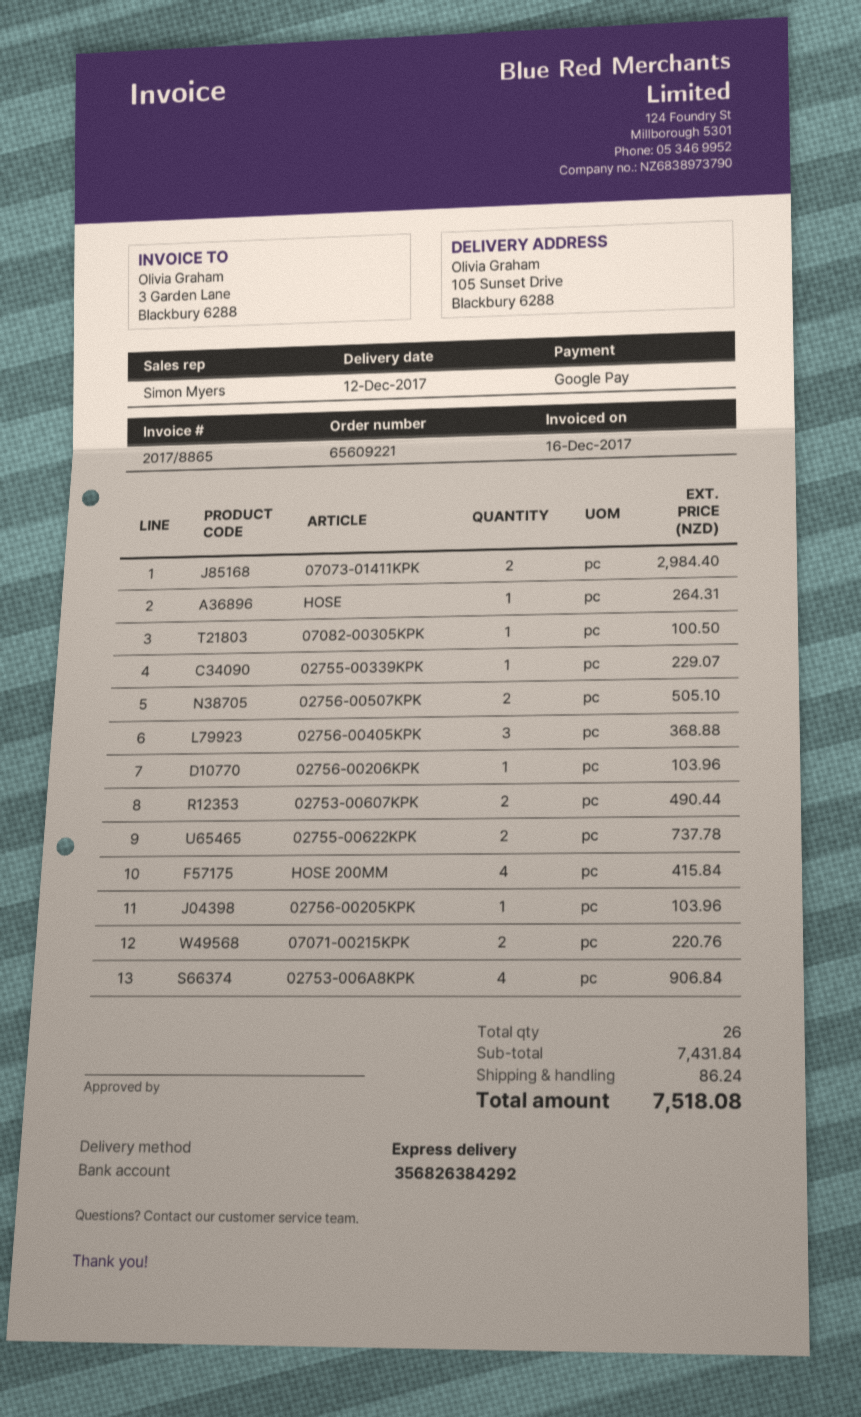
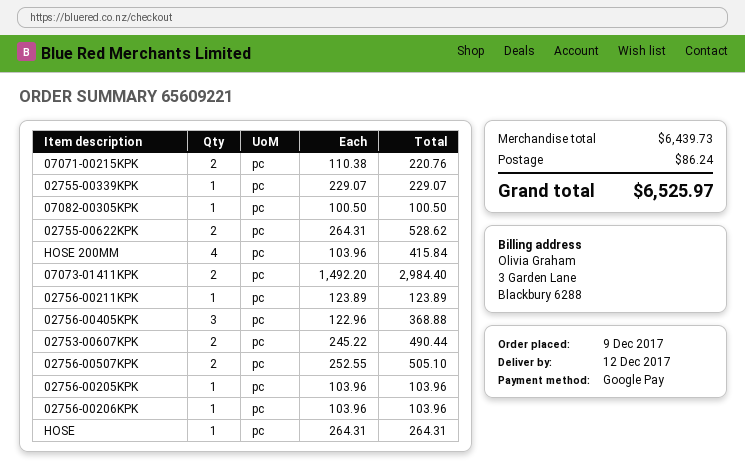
02755-00622KPK: 2 for 737.78 -> 2 for 528.62
02753-006A8KPK: 4 for 906.84 -> none
02756-00211KPK: none -> 1 for 123.89
subtotal: 7431.84 -> 6439.73
total: 7518.08 -> 6525.97

